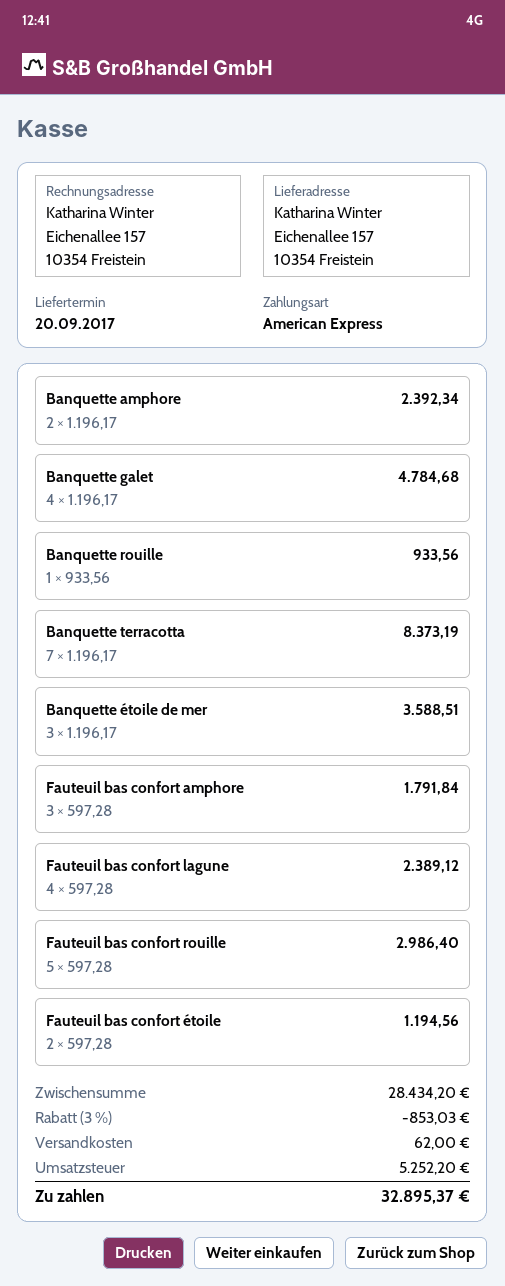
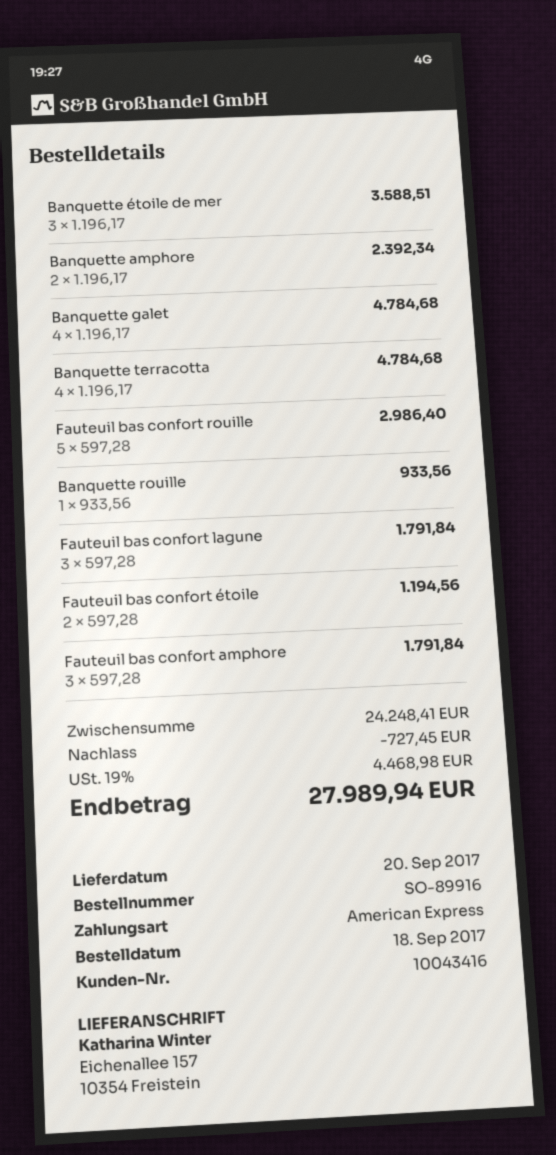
Banquette terracotta: 7 x 1196.17 = 8373.19 -> 4 x 1196.17 = 4784.68
Fauteuil bas confort lagune: 4 x 597.28 = 2389.12 -> 3 x 597.28 = 1791.84
subtotal: 28434.20 -> 24248.41
discount: 853.03 -> 727.45
shipping: 62.00 -> none
tax: 5252.20 -> 4468.98
total: 32895.37 -> 27989.94

